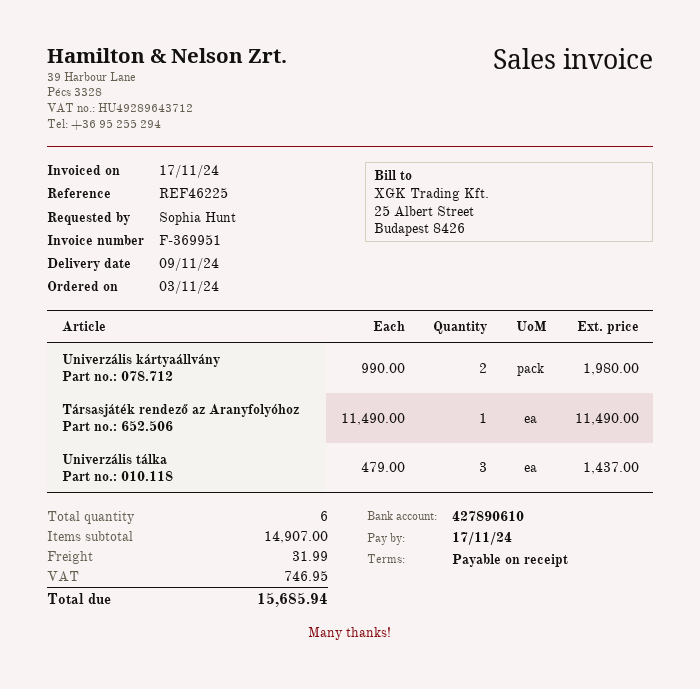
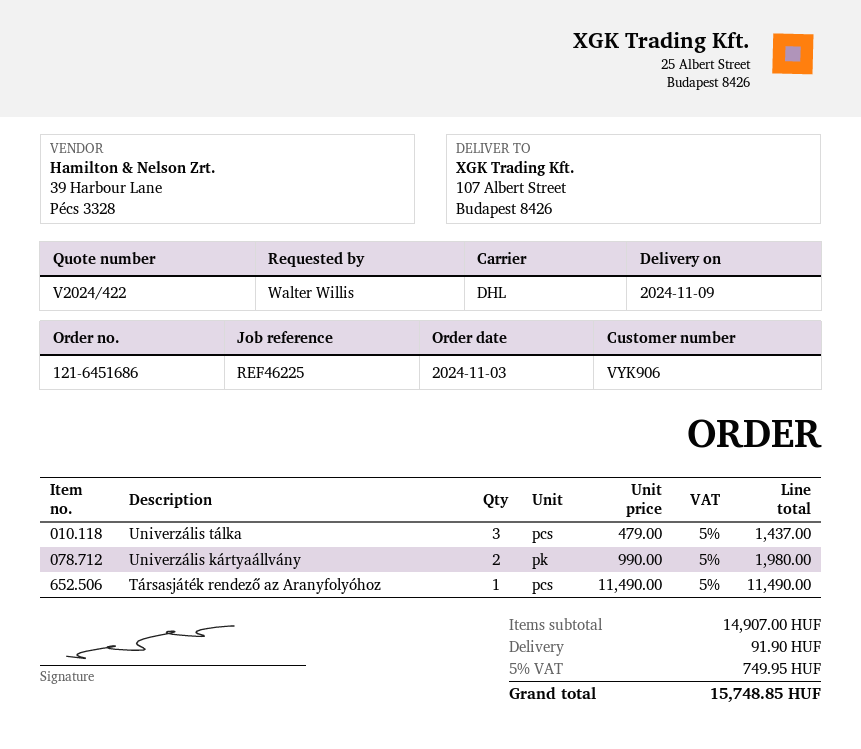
ordered by: Sophia Hunt -> Walter Willis
shipping: 31.99 -> 91.90
tax: 746.95 -> 749.95
total: 15685.94 -> 15748.85

